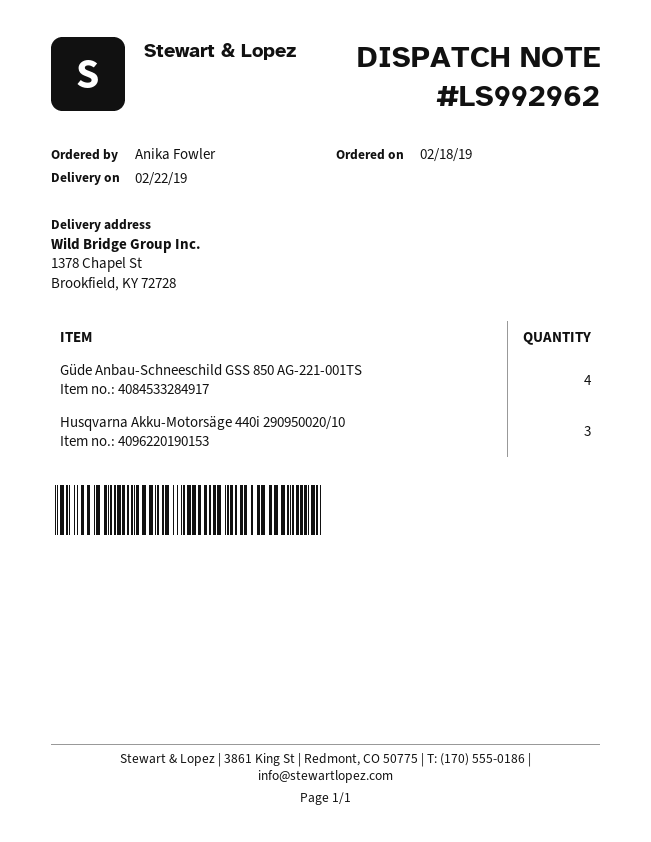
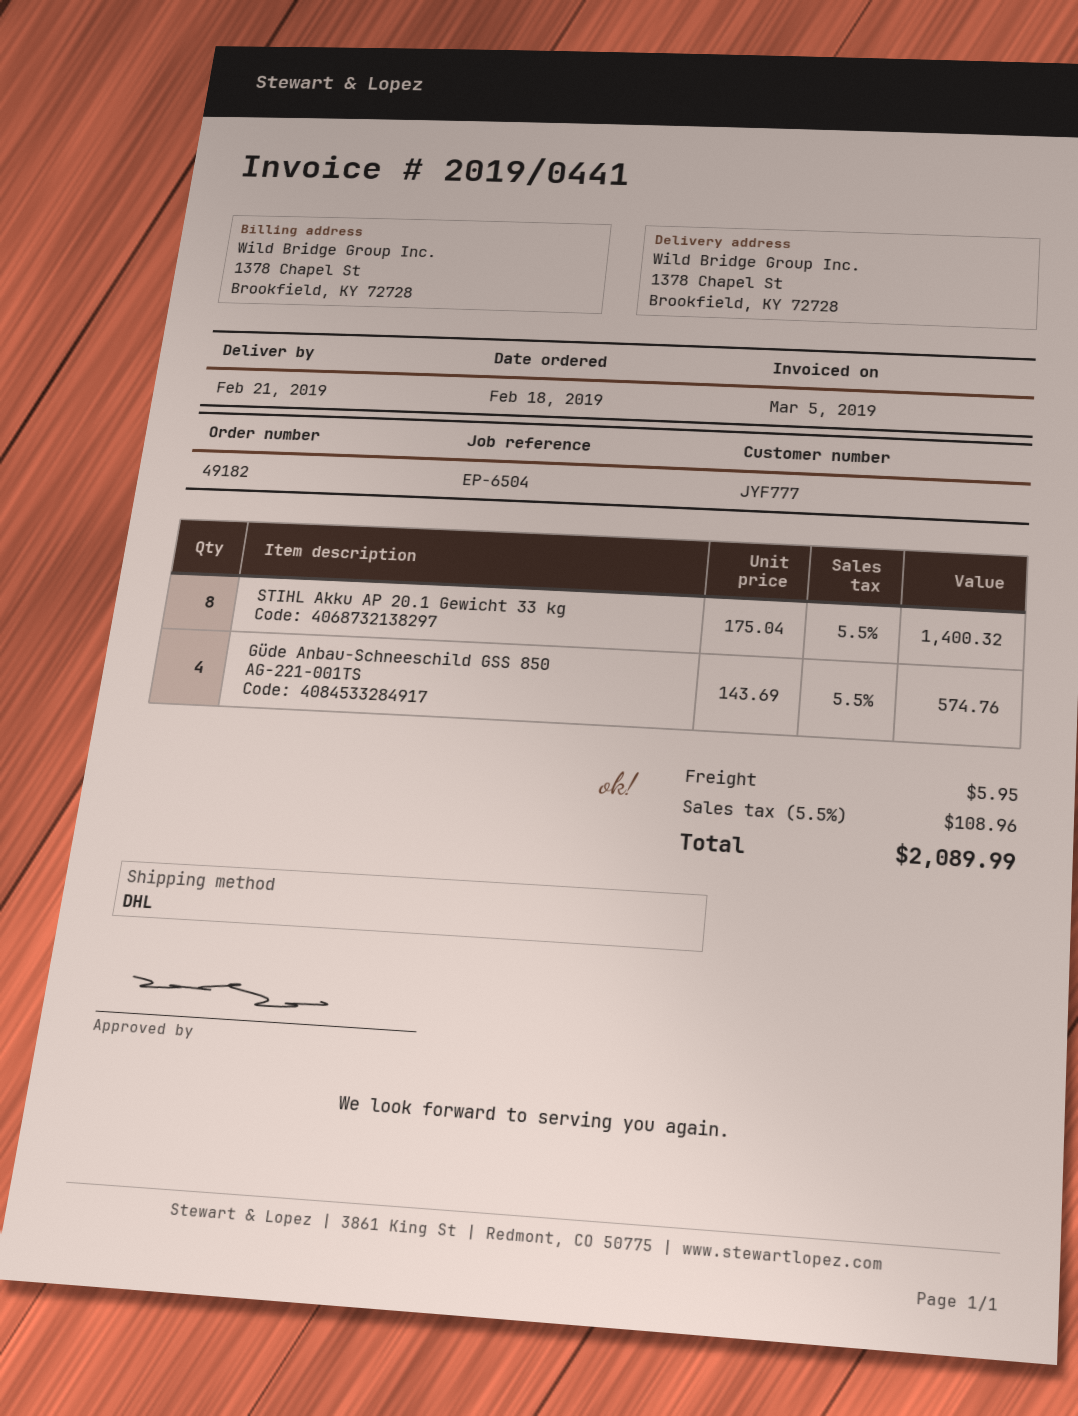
delivery date: 2019-02-22 -> 2019-02-21
Husqvarna Akku-Motorsäge 440i 290950020/10: 3 -> none
STIHL Akku AP 20.1 Gewicht 33 kg: none -> 8

